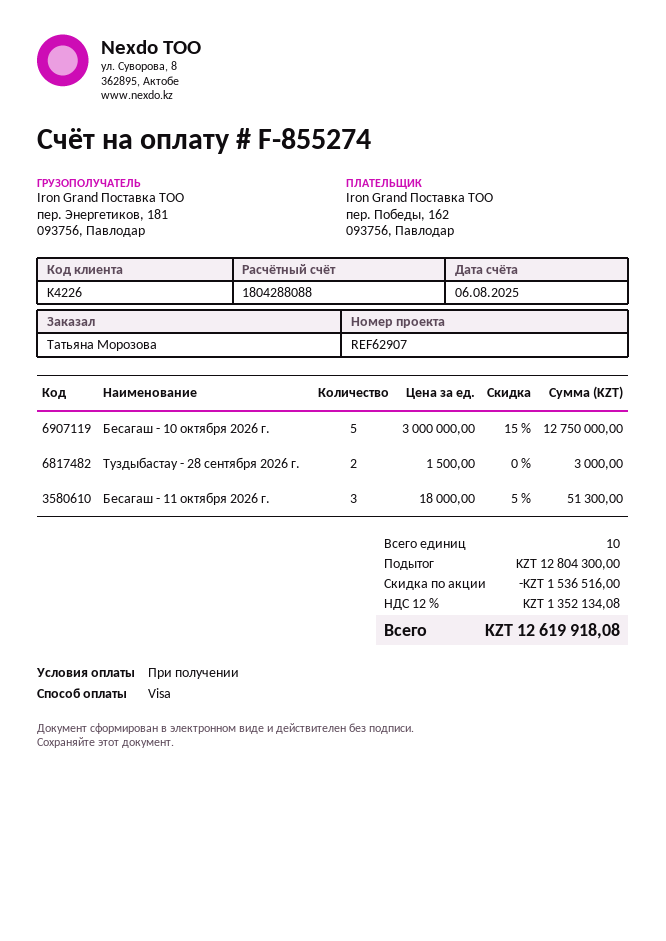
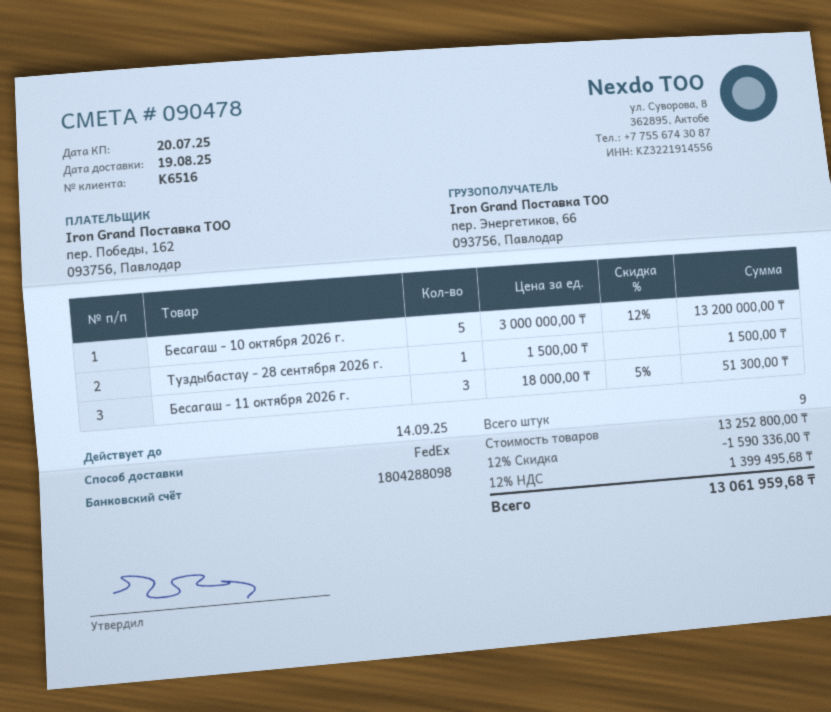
customer number: K4226 -> K6516
bank account: 1804288088 -> 1804288098
ship to: пер. Энергетиков, 181, 093756, Павлодар -> пер. Энергетиков, 66, 093756, Павлодар
Бесагаш - 10 октября 2026 г.: 5 x 3000000.00 - 15% = 12750000.00 -> 5 x 3000000.00 - 12% = 13200000.00
Туздыбастау - 28 сентября 2026 г.: 2 x 1500.00 = 3000.00 -> 1 x 1500.00 = 1500.00
total quantity: 10 -> 9
subtotal: 12804300.00 -> 13252800.00
discount: 1536516.00 -> 1590336.00
tax: 12% = 1352134.08 -> 12% = 1399495.68
total: 12619918.08 -> 13061959.68

